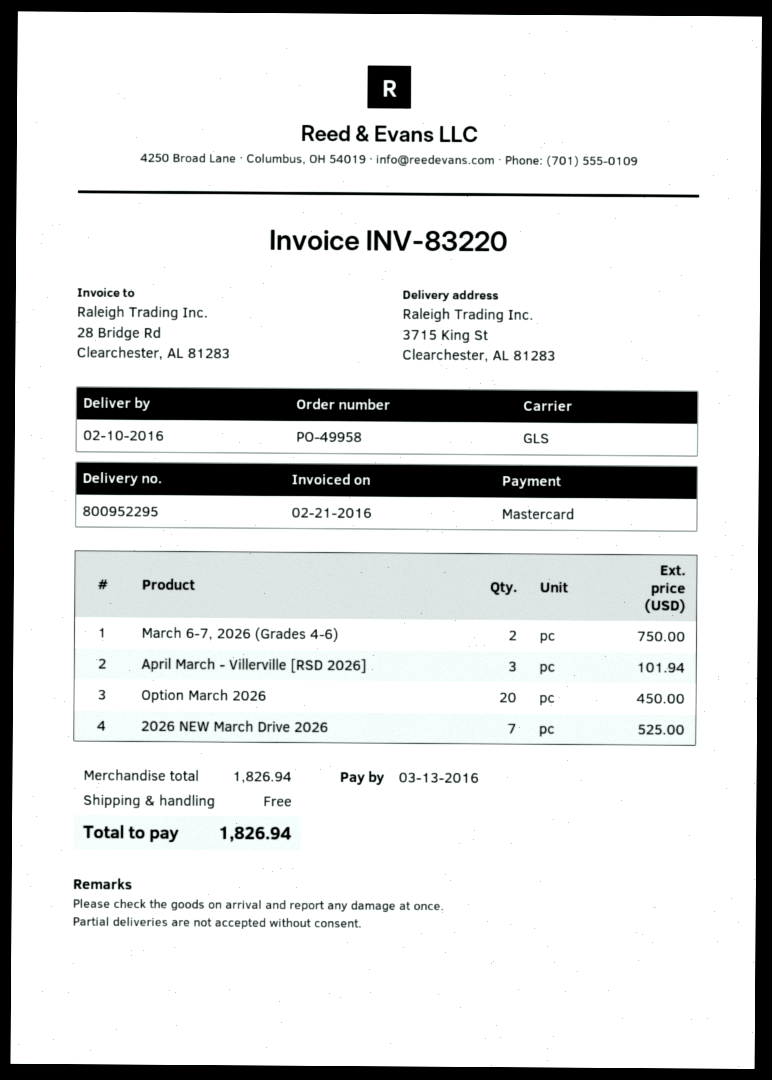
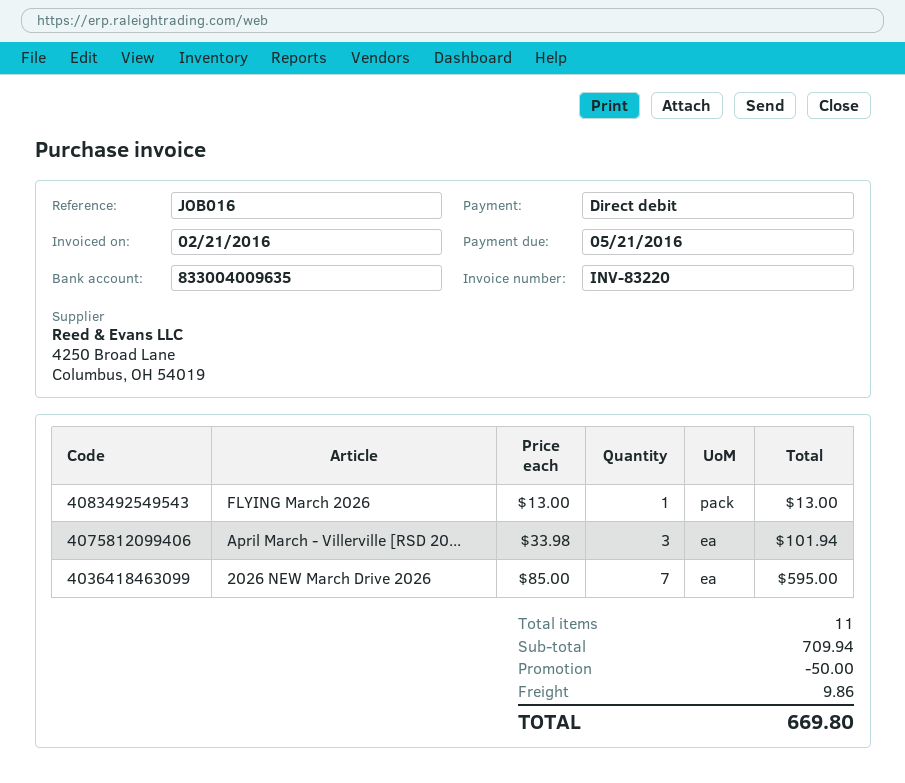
due date: 2016-03-13 -> 2016-05-21
payment method: Mastercard -> direct debit
March 6-7, 2026 (Grades 4-6): 2 for 750.00 -> none
Option March 2026: 20 for 450.00 -> none
2026 NEW March Drive 2026: 7 for 525.00 -> 7 for 595.00
FLYING March 2026: none -> 1 for 13.00
subtotal: 1826.94 -> 709.94
discount: none -> 50.00
shipping: 0.00 -> 9.86
total: 1826.94 -> 669.80

